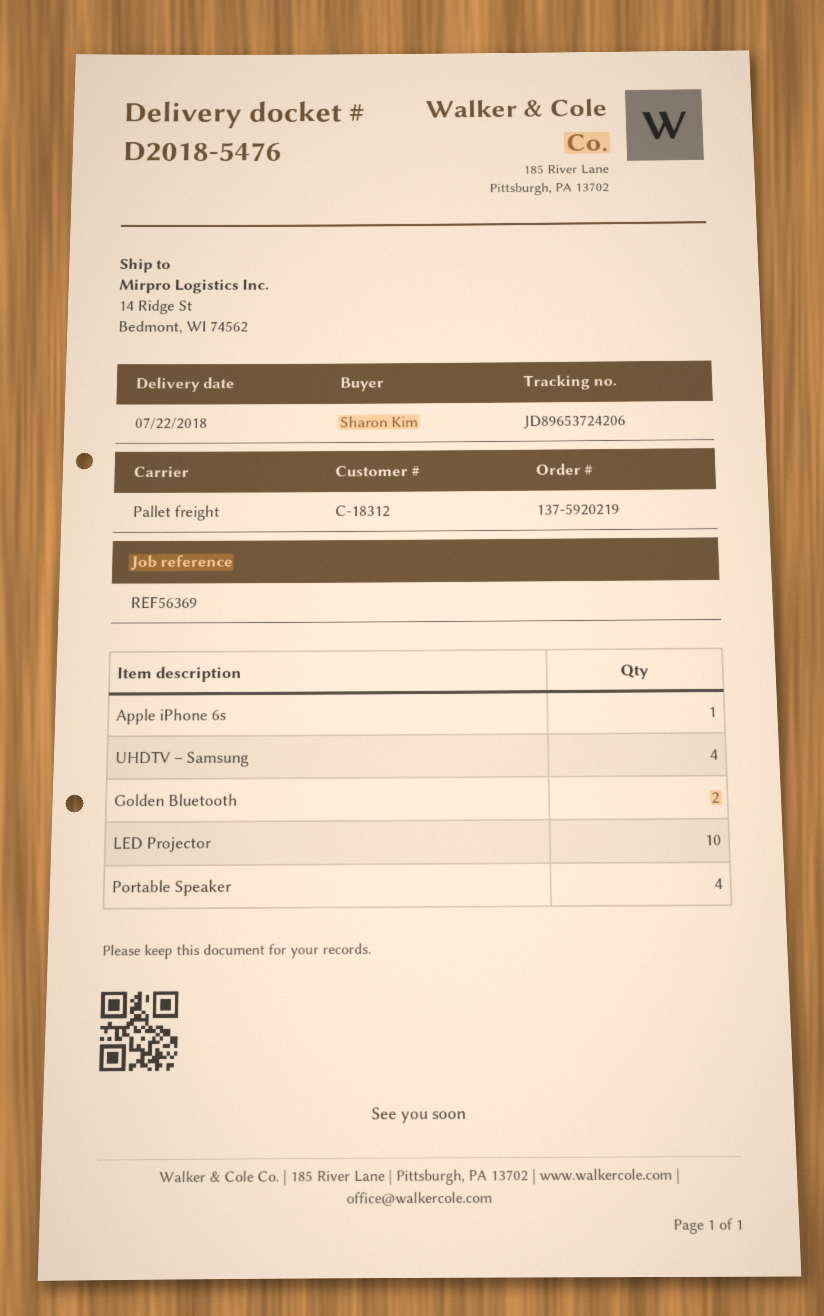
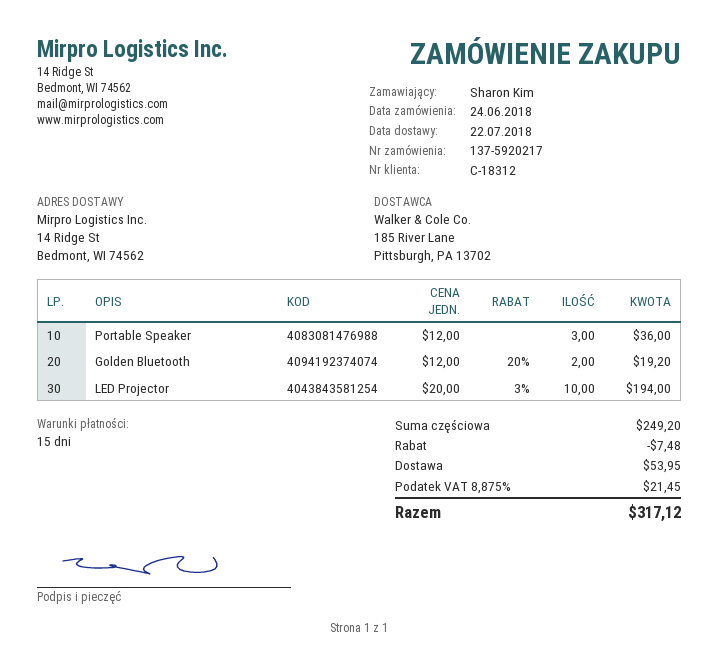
order number: 137-5920219 -> 137-5920217
Apple iPhone 6s: 1 -> none
UHDTV – Samsung: 4 -> none
Portable Speaker: 4 -> 3

